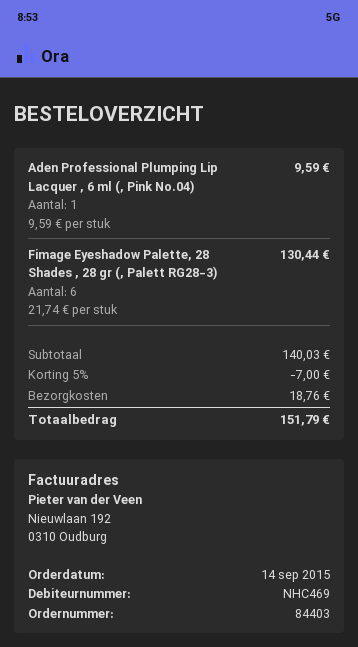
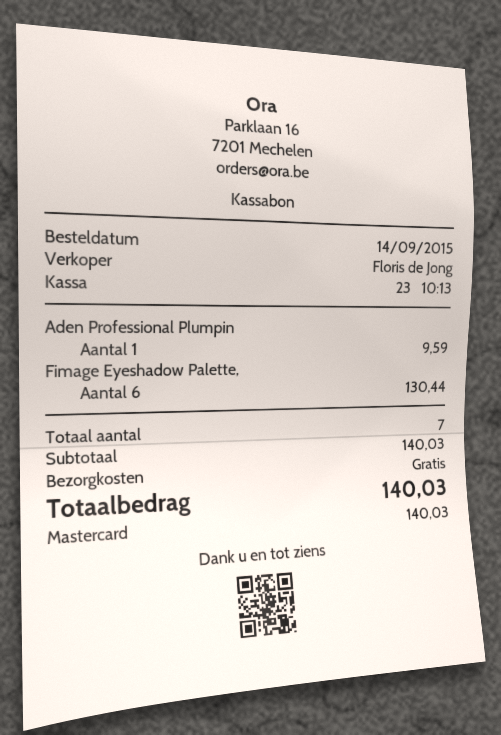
discount: 5% = 7.00 -> none
shipping: 18.76 -> 0.00
total: 151.79 -> 140.03

